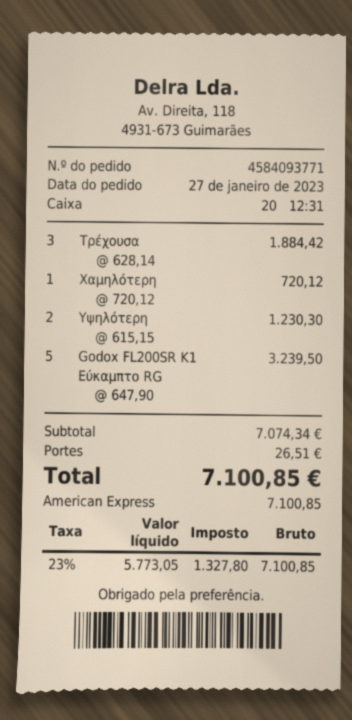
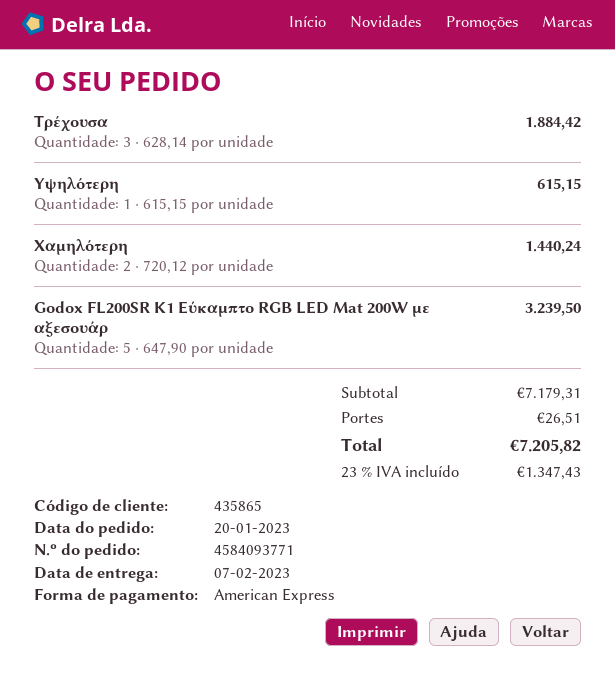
order date: 2023-01-27 -> 2023-01-20
Χαμηλότερη: 1 x 720.12 = 720.12 -> 2 x 720.12 = 1440.24
Υψηλότερη: 2 x 615.15 = 1230.30 -> 1 x 615.15 = 615.15
subtotal: 7074.34 -> 7179.31
tax: 23% = 1327.80 -> 23% = 1347.43
total: 7100.85 -> 7205.82

